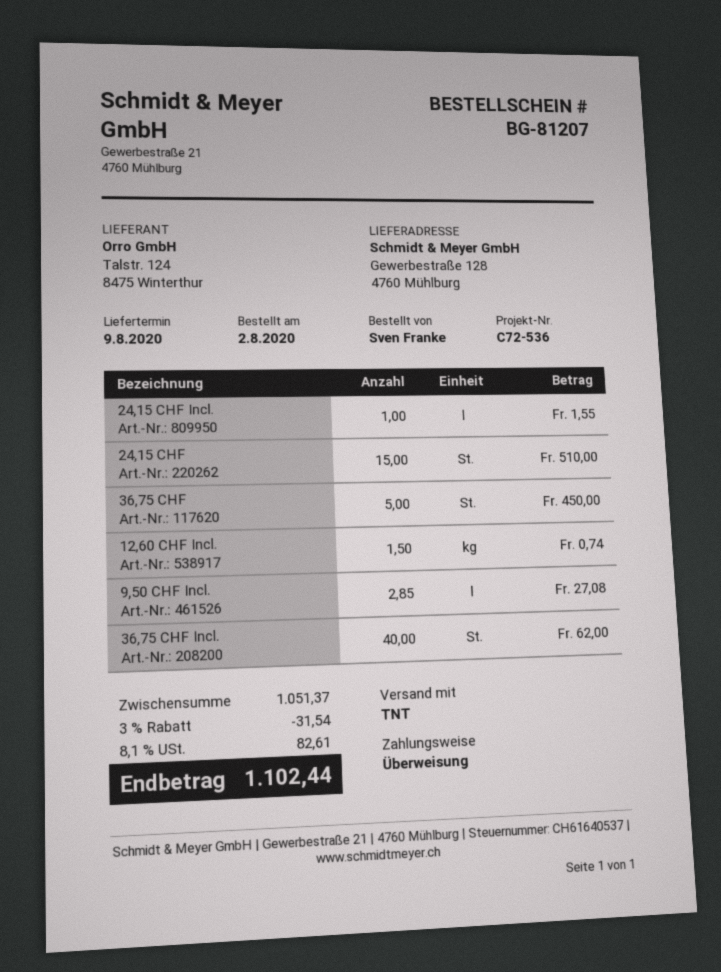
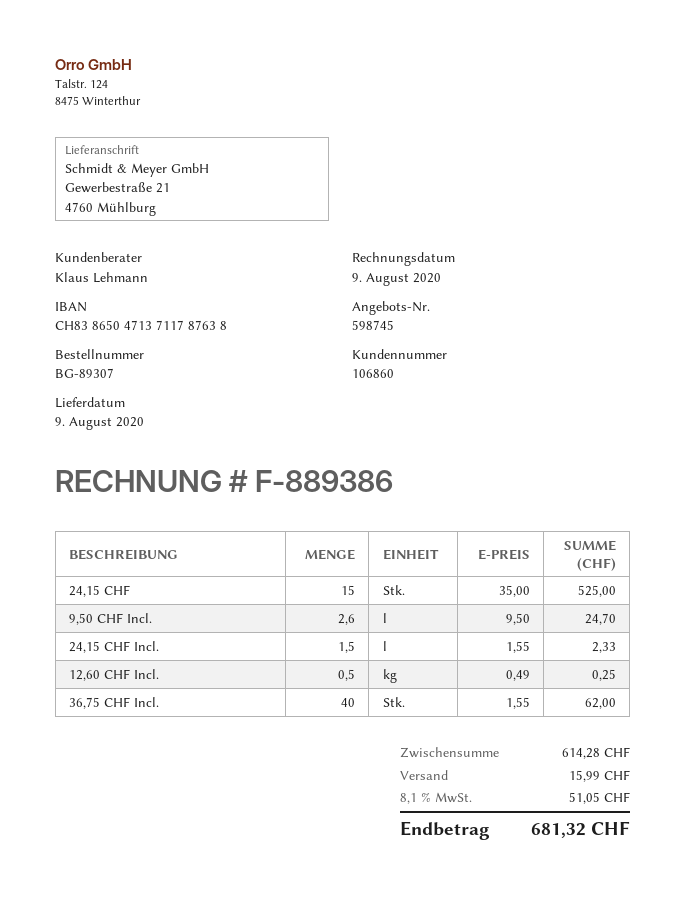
order number: BG-81207 -> BG-89307
ship to: Gewerbestraße 128, 4760 Mühlburg -> Gewerbestraße 21, 4760 Mühlburg
24,15 CHF Incl.: 1 for 1.55 -> 1.5 for 2.33
24,15 CHF: 15 for 510.00 -> 15 for 525.00
36,75 CHF: 5 for 450.00 -> none
12,60 CHF Incl.: 1.5 for 0.74 -> 0.5 for 0.25
9,50 CHF Incl.: 2.85 for 27.08 -> 2.6 for 24.70
subtotal: 1051.37 -> 614.28
discount: 3% = 31.54 -> none
shipping: none -> 15.99
tax: 8.1% = 82.61 -> 8.1% = 51.05
total: 1102.44 -> 681.32

